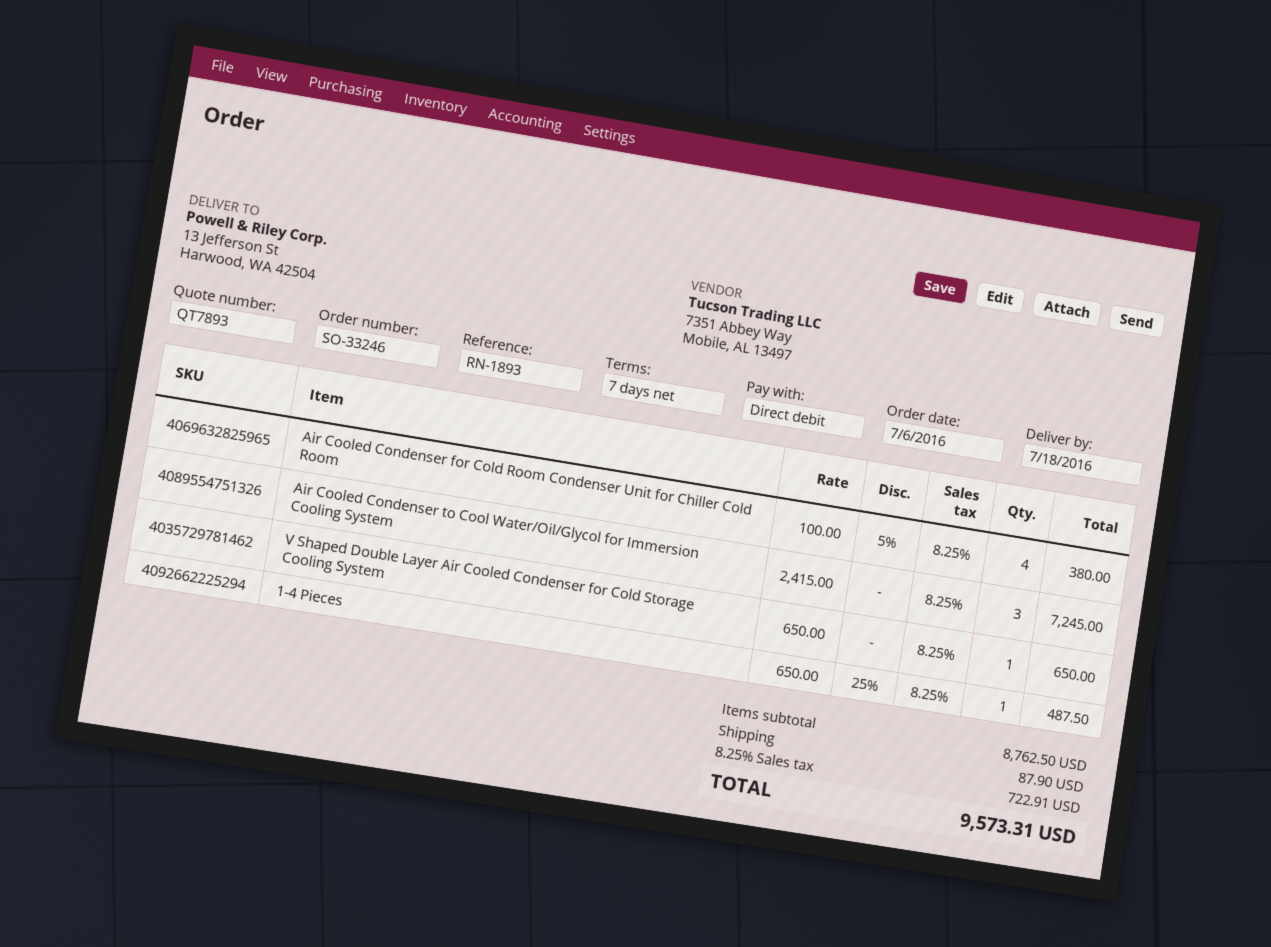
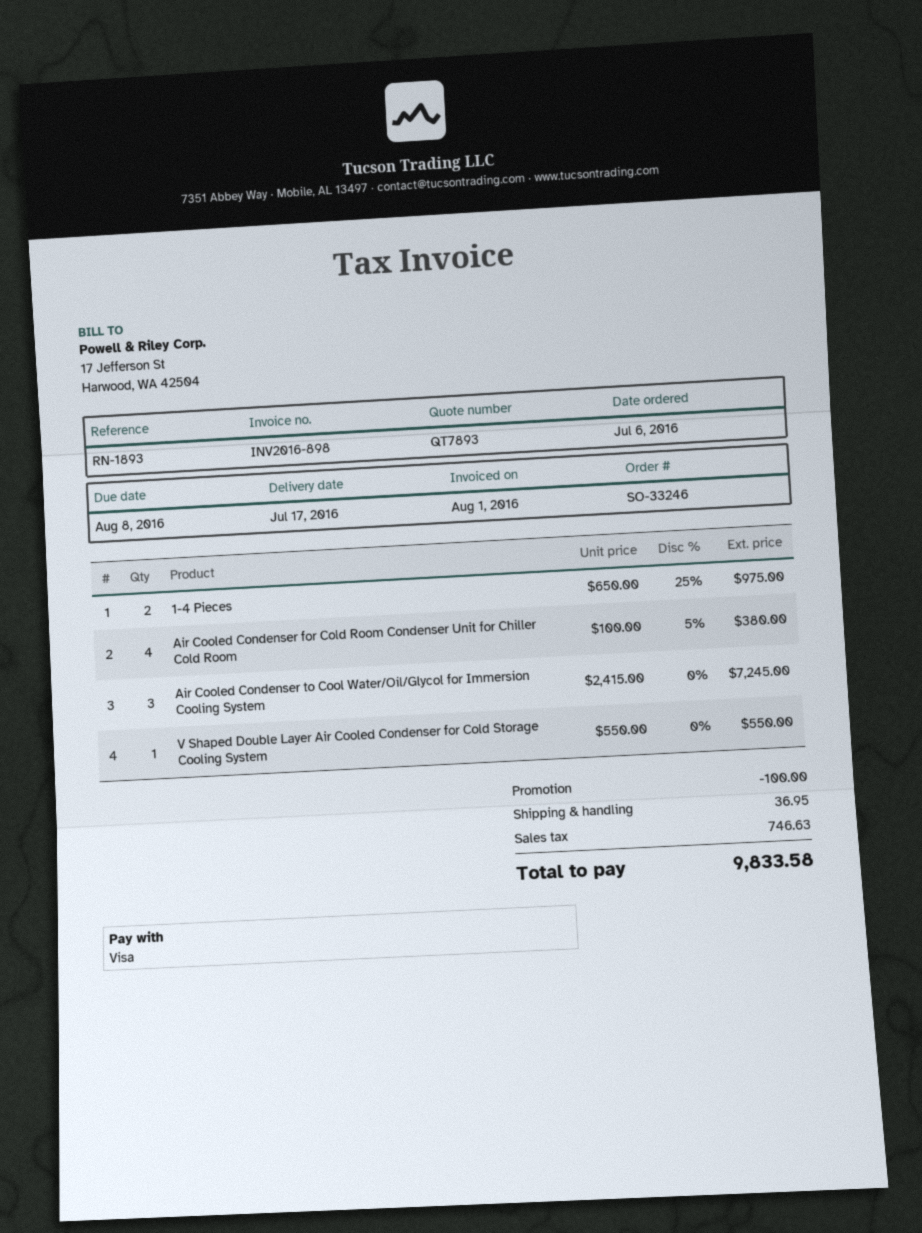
delivery date: 2016-07-18 -> 2016-07-17
payment method: direct debit -> Visa
V Shaped Double Layer Air Cooled Condenser for Cold Storage Cooling System: 1 x 650.00 = 650.00 -> 1 x 550.00 = 550.00
1-4 Pieces: 1 x 650.00 - 25% = 487.50 -> 2 x 650.00 - 25% = 975.00
discount: none -> 100.00
shipping: 87.90 -> 36.95
tax: 722.91 -> 746.63
total: 9573.31 -> 9833.58

